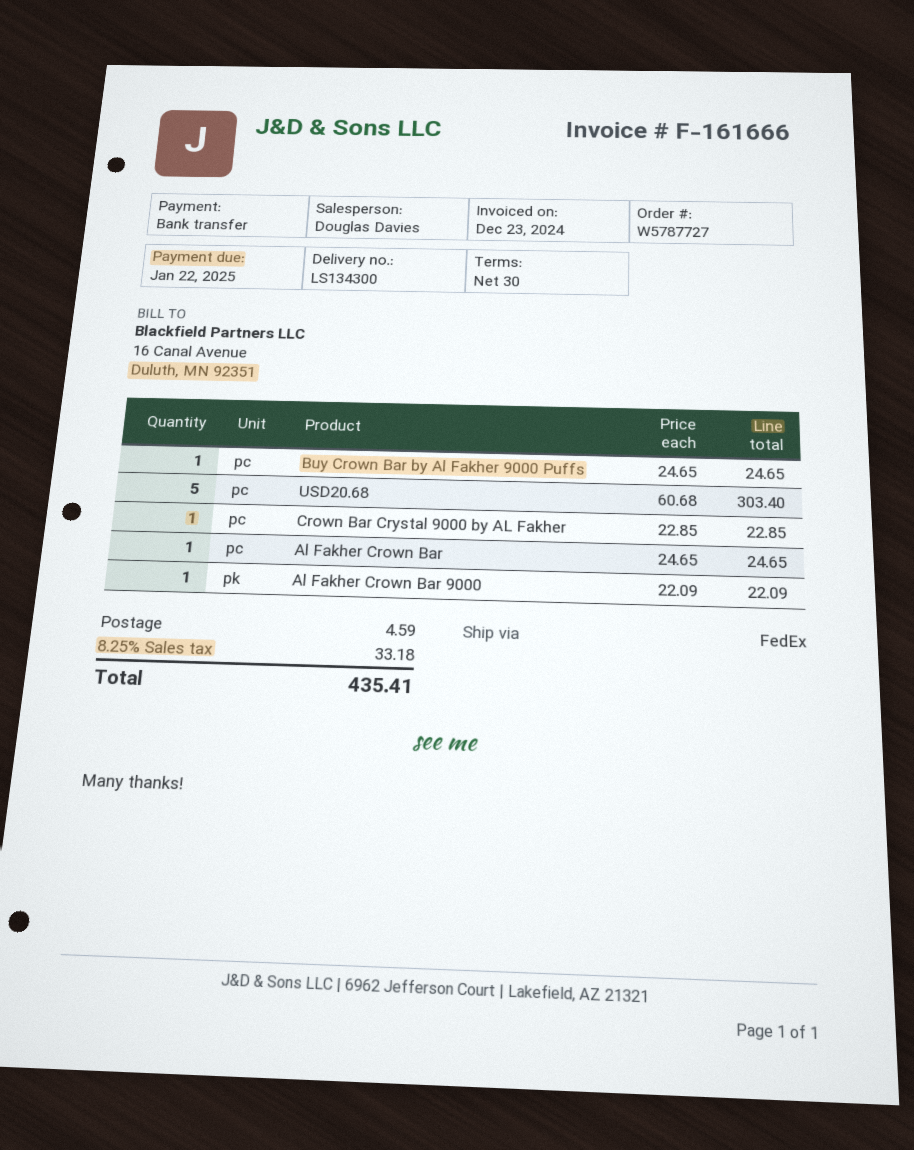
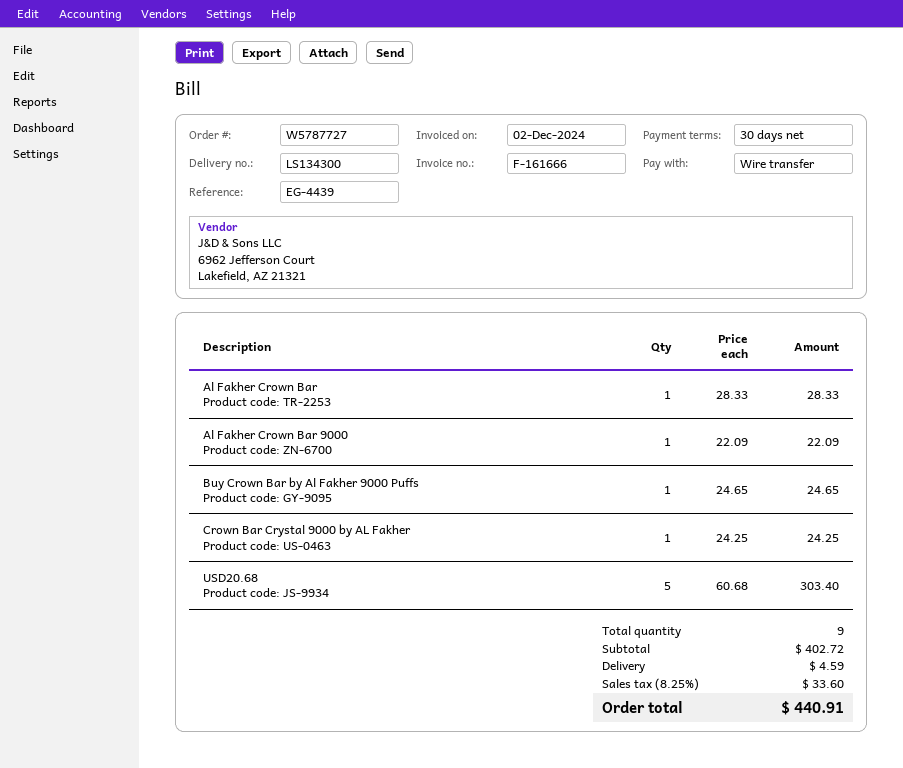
invoice date: 2024-12-23 -> 2024-12-02
Crown Bar Crystal 9000 by AL Fakher: 1 x 22.85 = 22.85 -> 1 x 24.25 = 24.25
Al Fakher Crown Bar: 1 x 24.65 = 24.65 -> 1 x 28.33 = 28.33
tax: 8.25% = 33.18 -> 8.25% = 33.60
total: 435.41 -> 440.91

